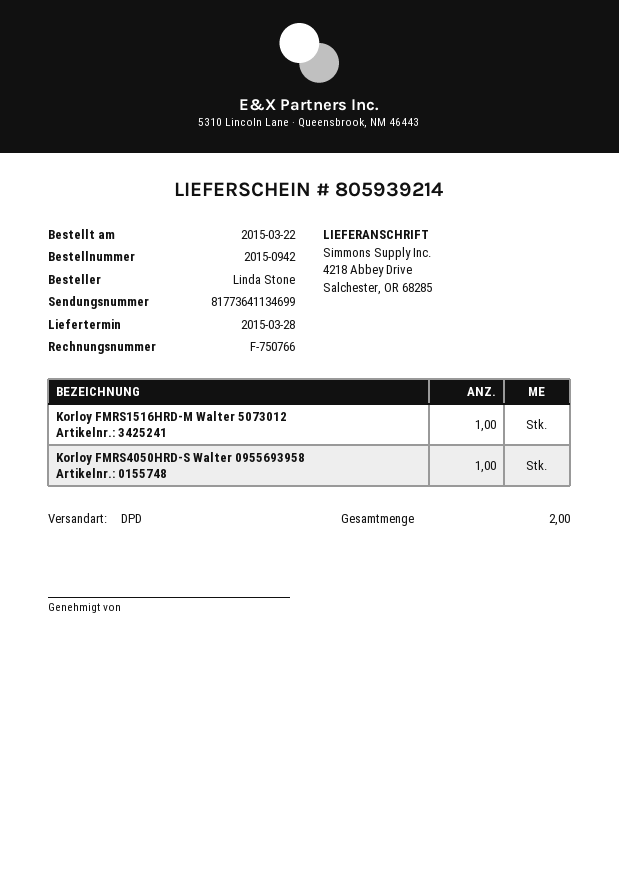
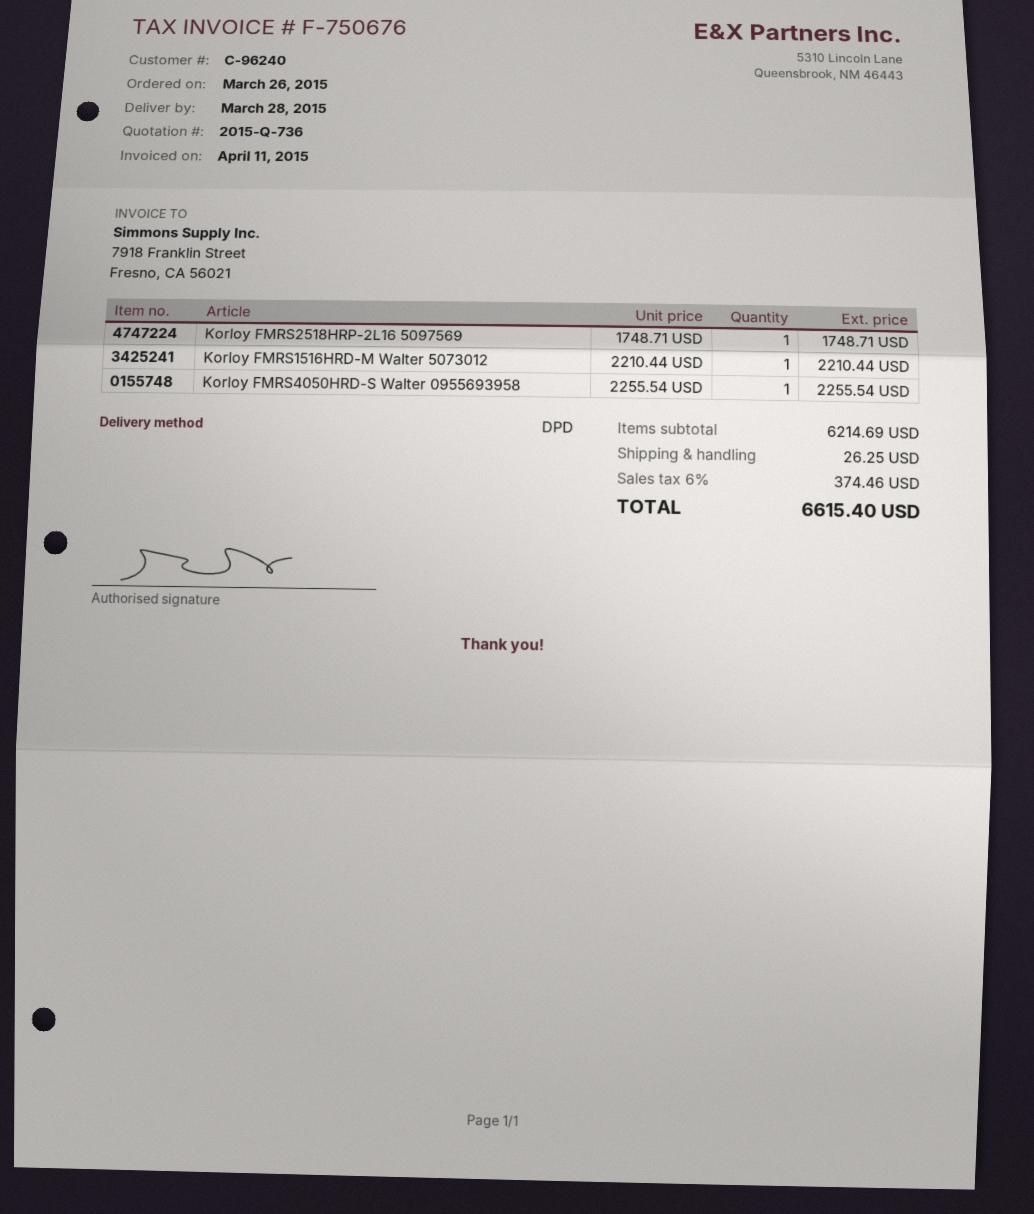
order date: 2015-03-22 -> 2015-03-26
invoice number: F-750766 -> F-750676
Korloy FMRS2518HRP-2L16 5097569: none -> 1

